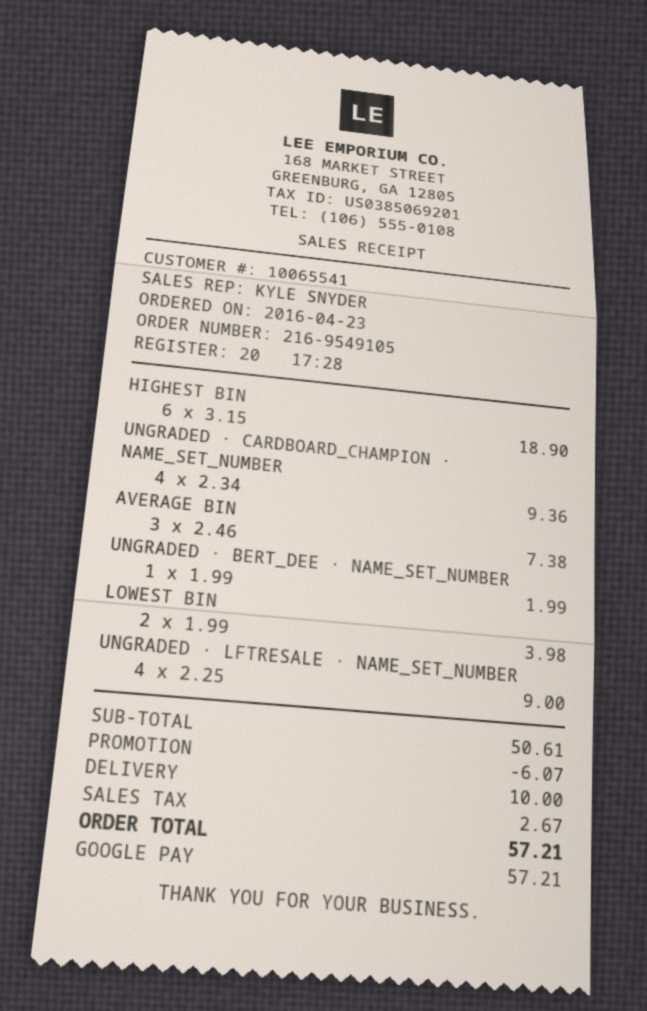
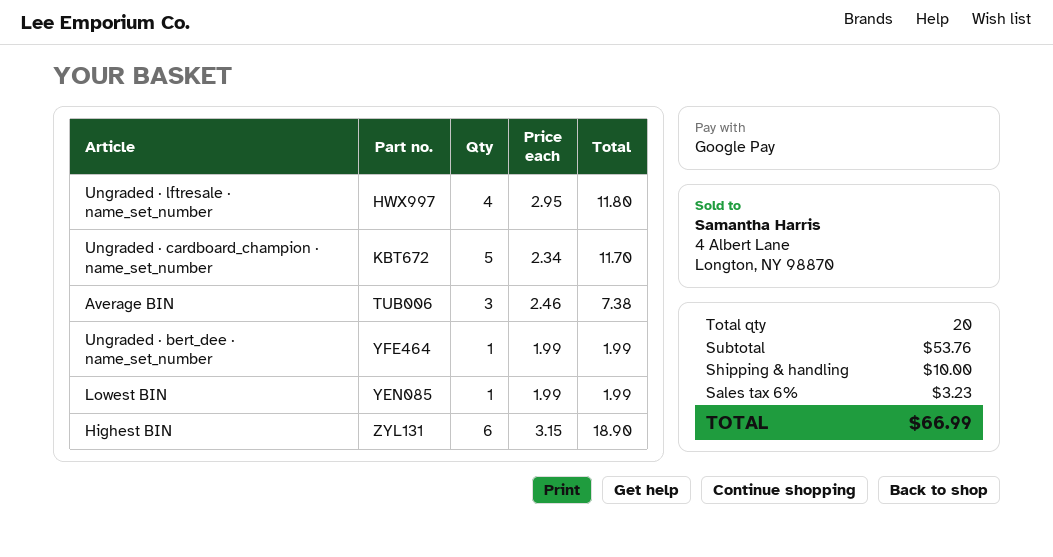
UNGRADED · CARDBOARD_CHAMPION · NAME_SET_NUMBER: 4 x 2.34 = 9.36 -> 5 x 2.34 = 11.70
LOWEST BIN: 2 x 1.99 = 3.98 -> 1 x 1.99 = 1.99
UNGRADED · LFTRESALE · NAME_SET_NUMBER: 4 x 2.25 = 9.00 -> 4 x 2.95 = 11.80
subtotal: 50.61 -> 53.76
discount: 6.07 -> none
tax: 2.67 -> 3.23
total: 57.21 -> 66.99

